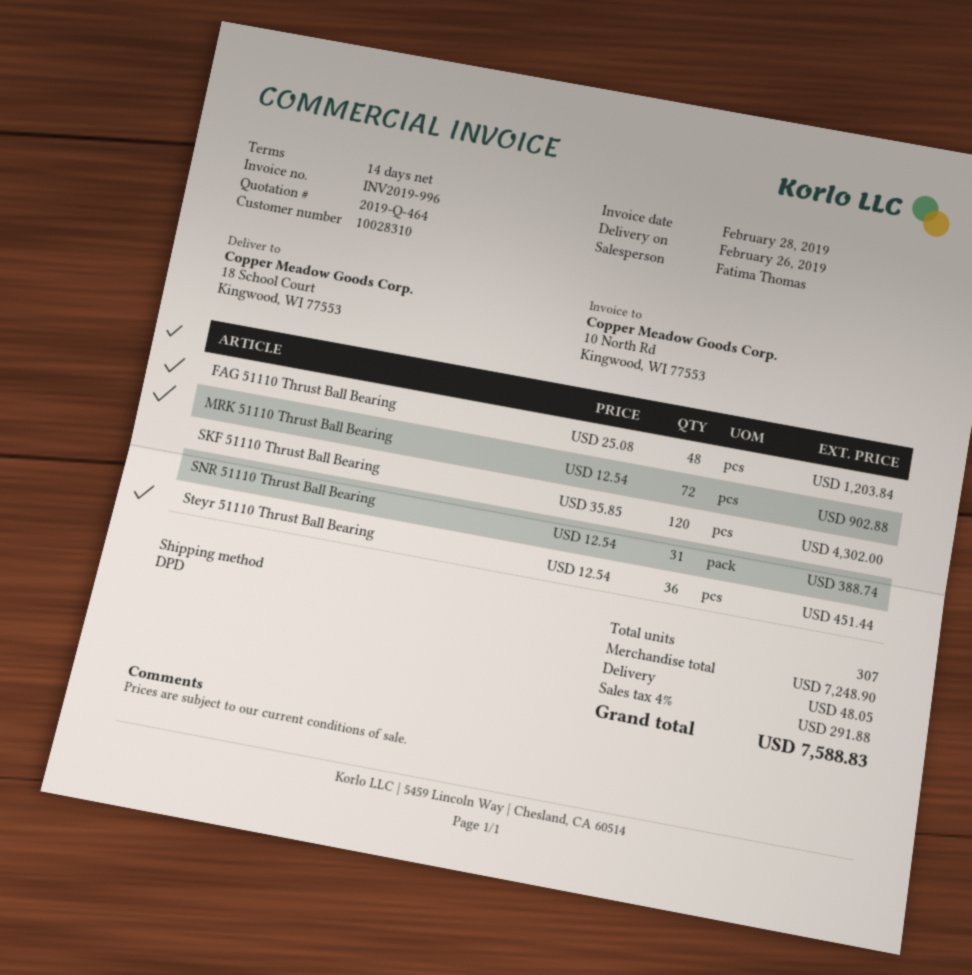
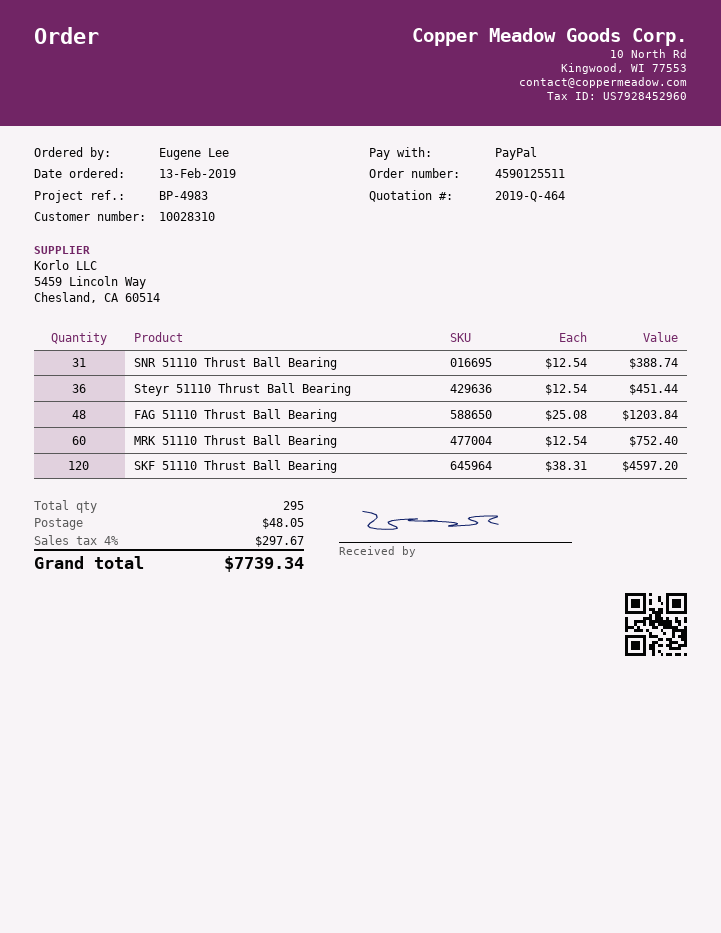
MRK 51110 Thrust Ball Bearing: 72 x 12.54 = 902.88 -> 60 x 12.54 = 752.40
SKF 51110 Thrust Ball Bearing: 120 x 35.85 = 4302.00 -> 120 x 38.31 = 4597.20
total quantity: 307 -> 295
tax: 4% = 291.88 -> 4% = 297.67
total: 7588.83 -> 7739.34

